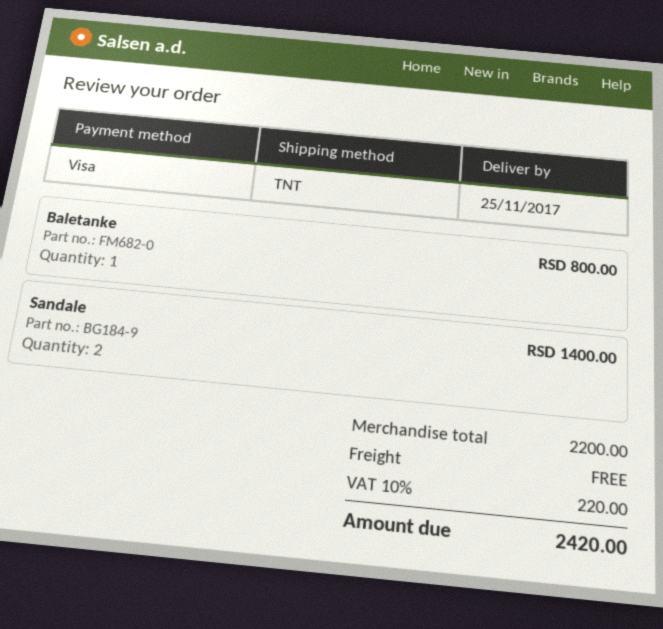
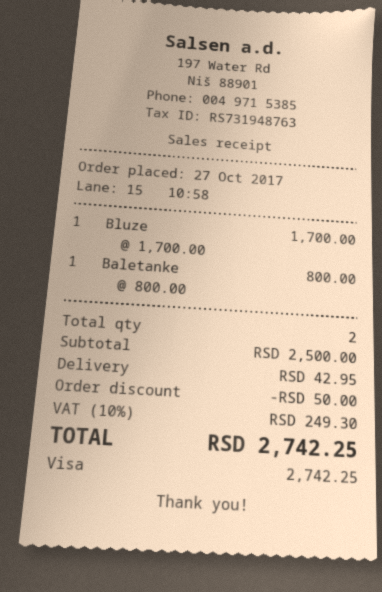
Sandale: 2 for 1400.00 -> none
Bluze: none -> 1 for 1700.00
subtotal: 2200.00 -> 2500.00
discount: none -> 50.00
shipping: 0.00 -> 42.95
tax: 10% = 220.00 -> 10% = 249.30
total: 2420.00 -> 2742.25

